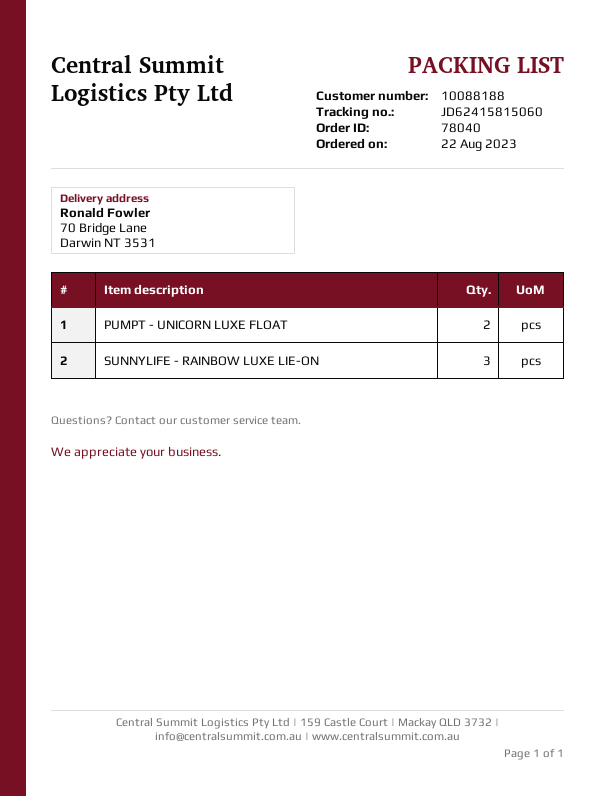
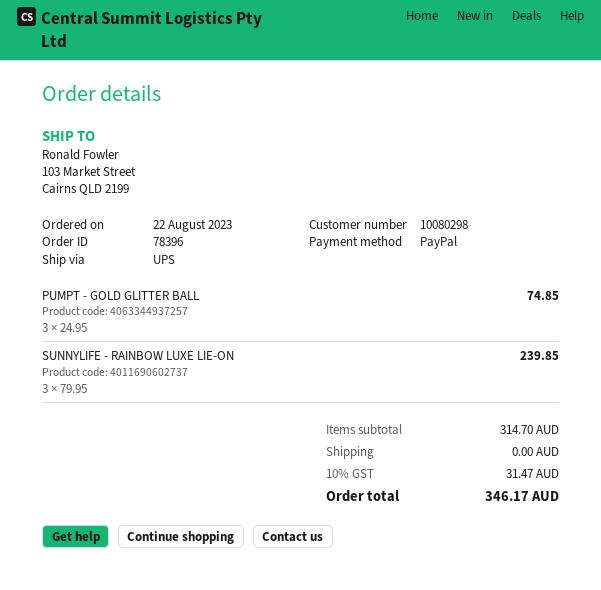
order number: 78040 -> 78396
customer number: 10088188 -> 10080298
ship to: 70 Bridge Lane, Darwin NT 3531 -> 103 Market Street, Cairns QLD 2199
PUMPT - UNICORN LUXE FLOAT: 2 -> none
PUMPT - GOLD GLITTER BALL: none -> 3

